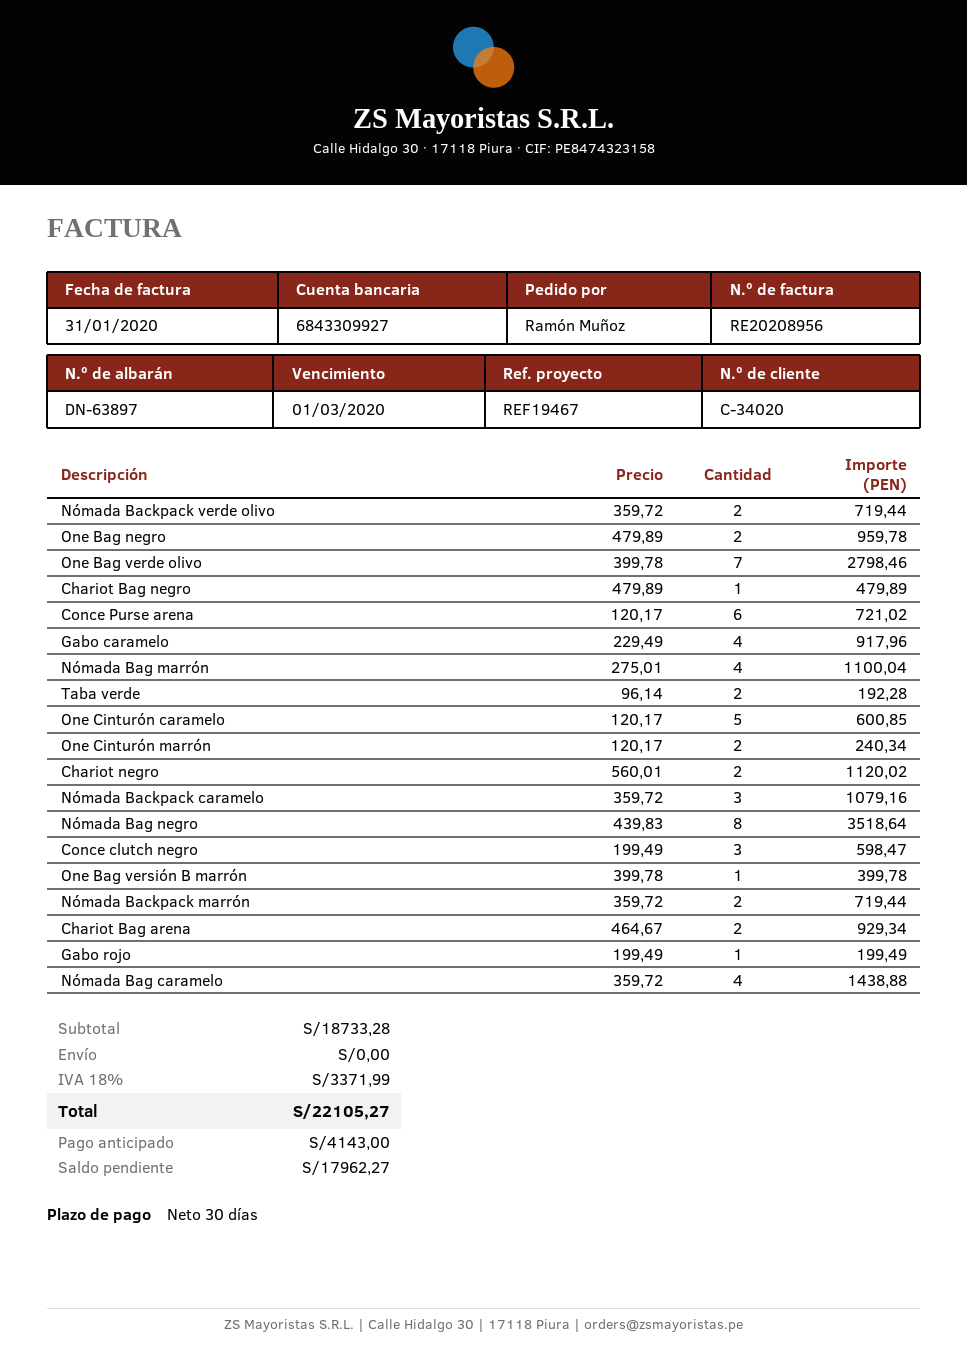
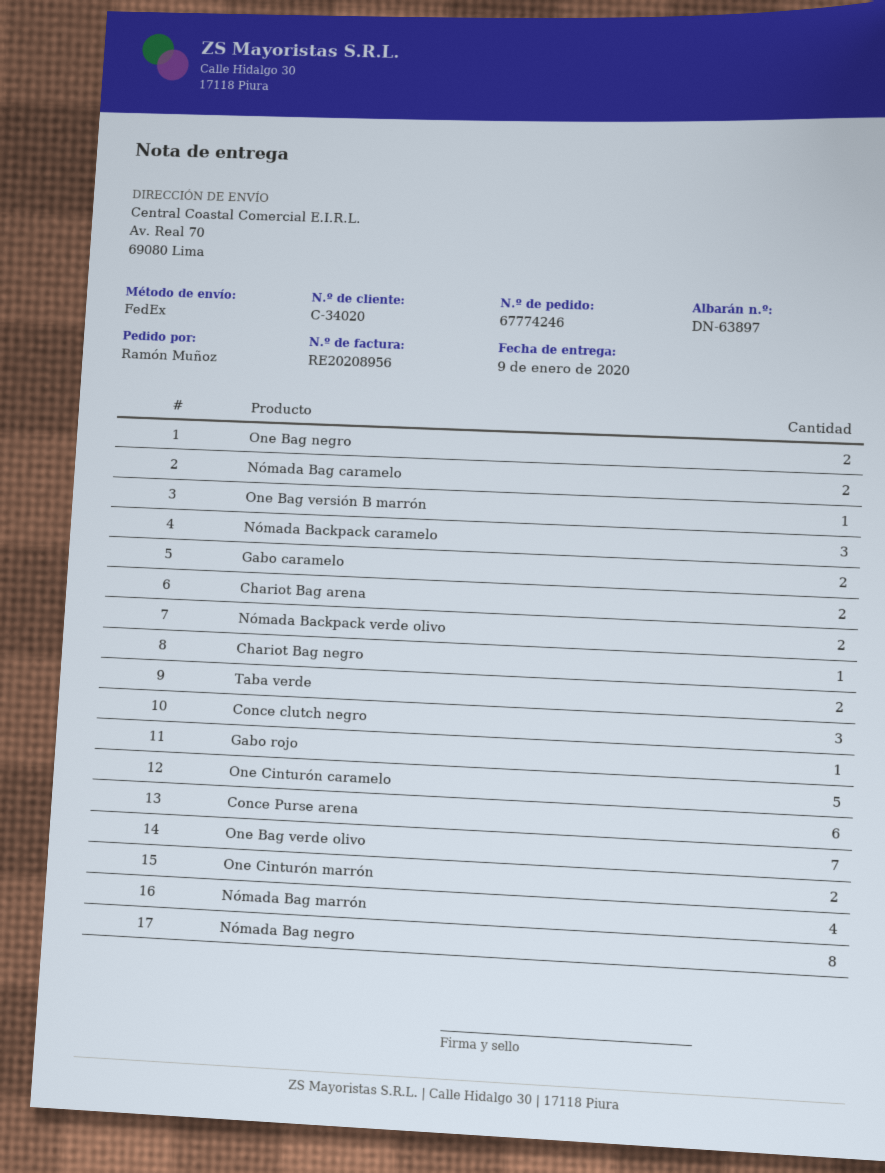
Gabo caramelo: 4 -> 2
Chariot negro: 2 -> none
Nómada Backpack marrón: 2 -> none
Nómada Bag caramelo: 4 -> 2

